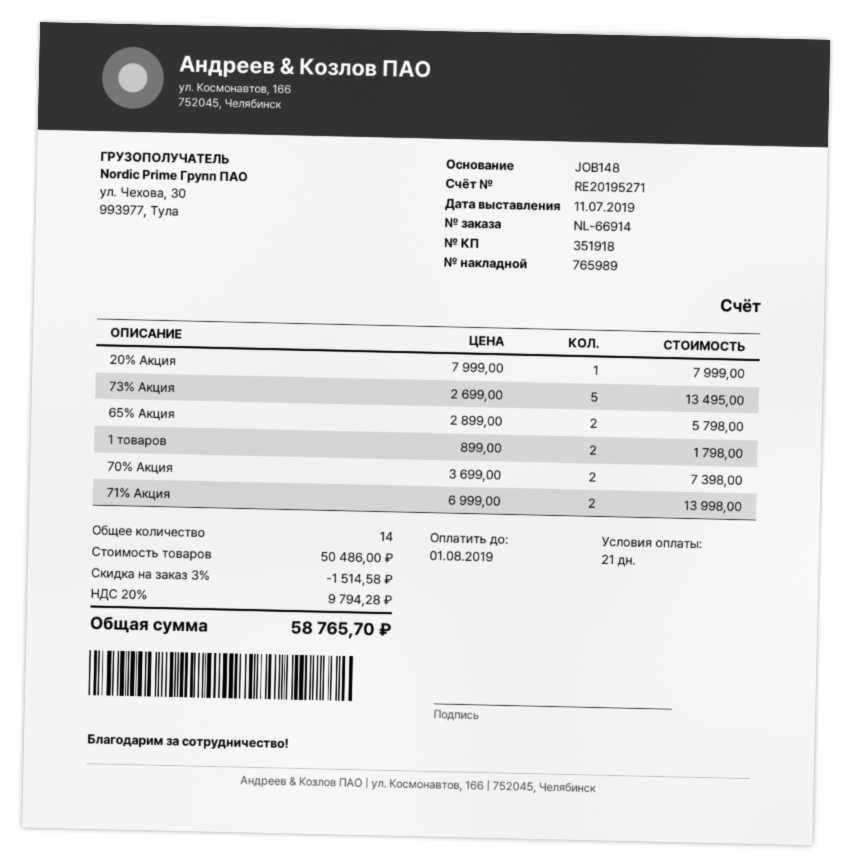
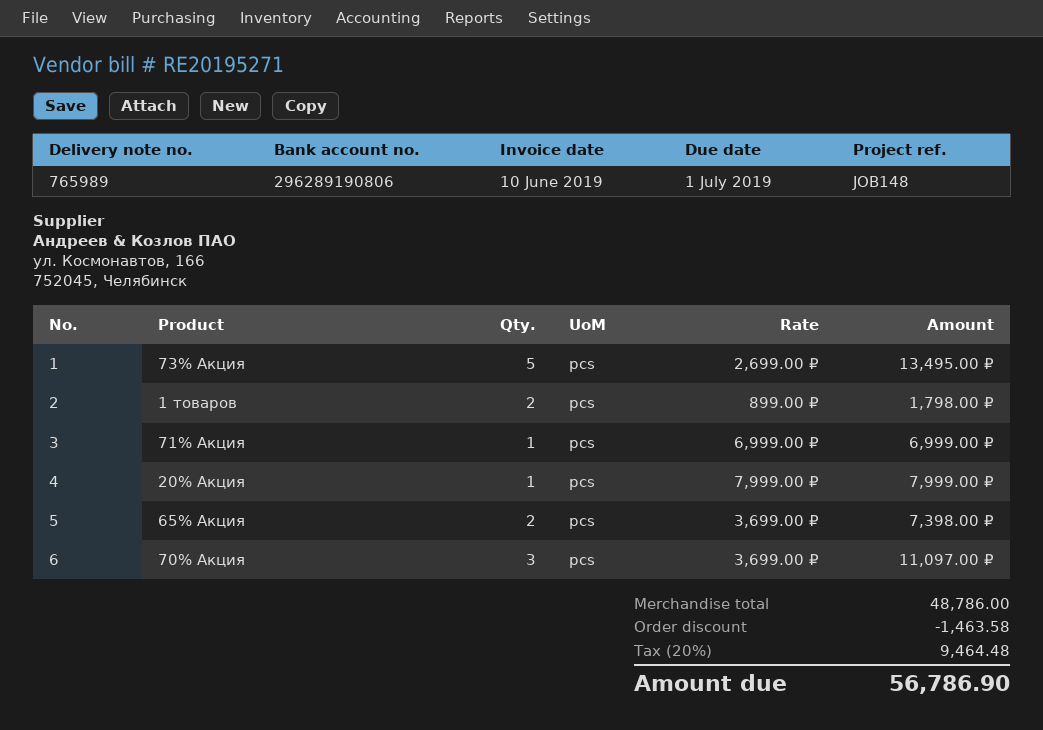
invoice date: 2019-07-11 -> 2019-06-10
due date: 2019-08-01 -> 2019-07-01
65% Aкция: 2 x 2899.00 = 5798.00 -> 2 x 3699.00 = 7398.00
70% Aкция: 2 x 3699.00 = 7398.00 -> 3 x 3699.00 = 11097.00
71% Aкция: 2 x 6999.00 = 13998.00 -> 1 x 6999.00 = 6999.00
subtotal: 50486.00 -> 48786.00
discount: 1514.58 -> 1463.58
tax: 20% = 9794.28 -> 20% = 9464.48
total: 58765.70 -> 56786.90

